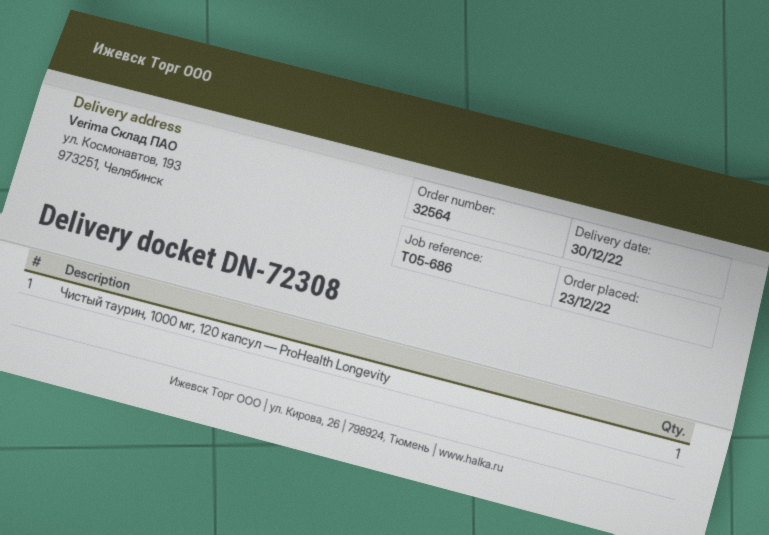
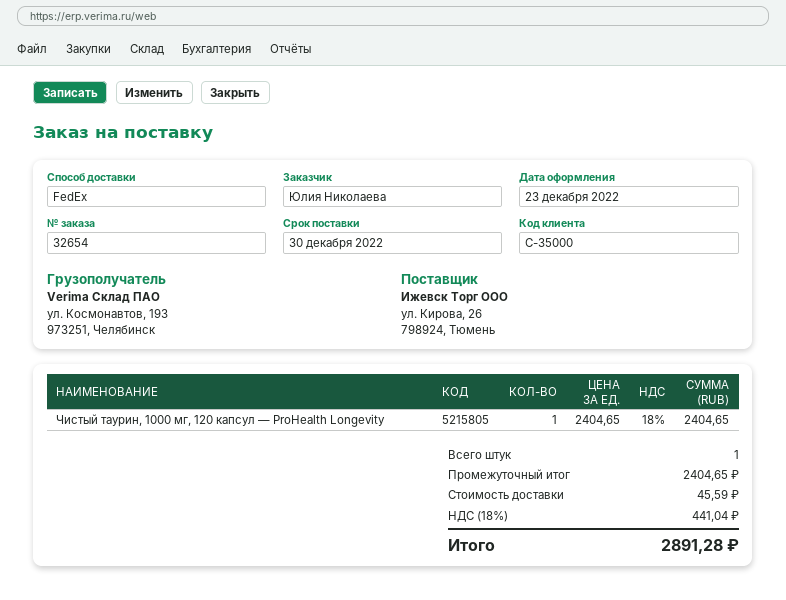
order number: 32564 -> 32654

